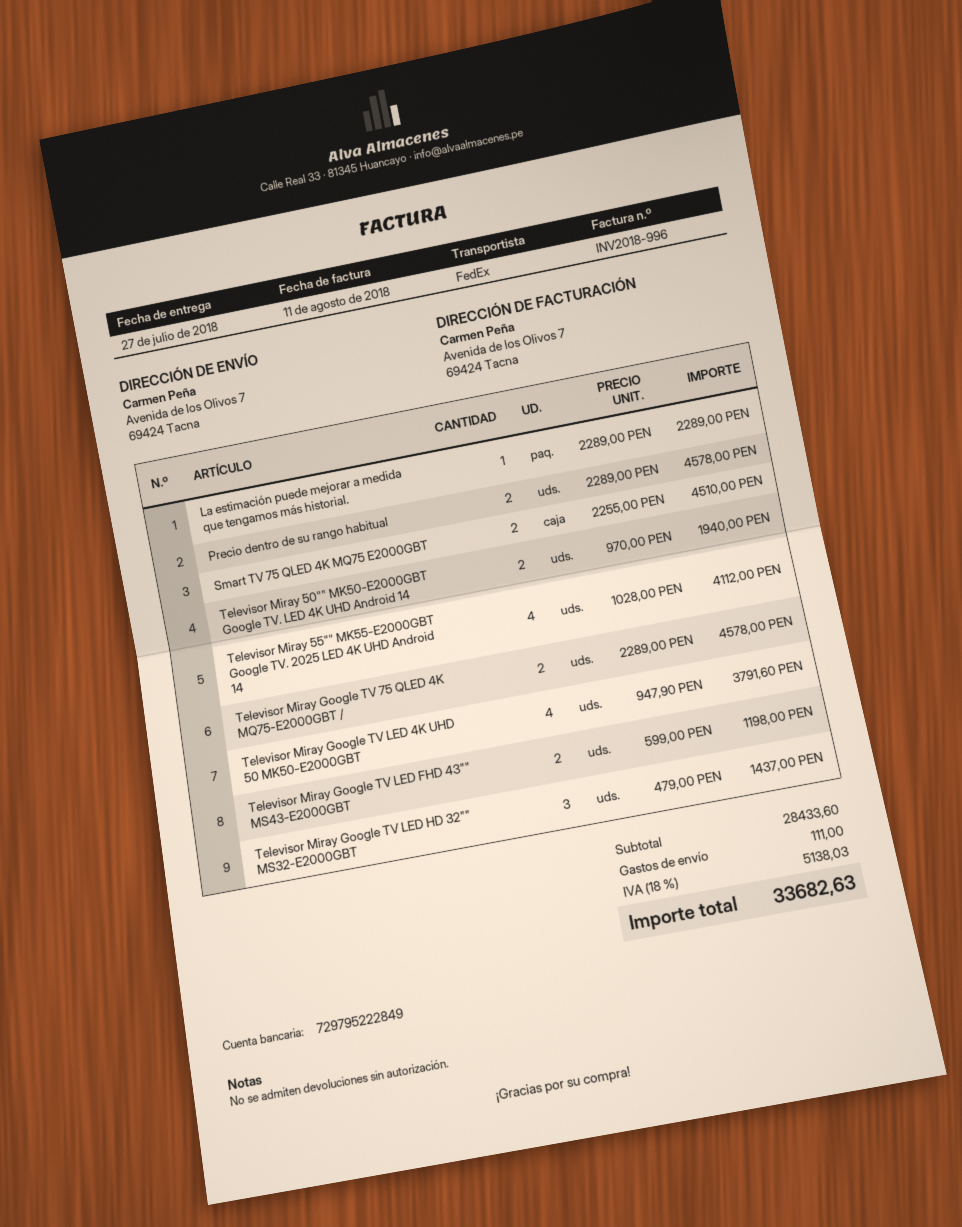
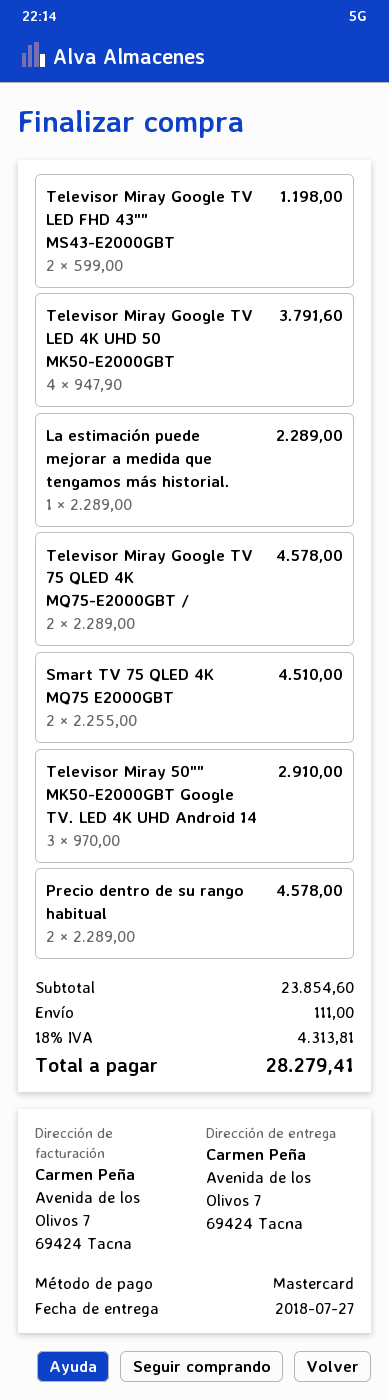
Televisor Miray 50"" MK50-E2000GBT Google TV. LED 4K UHD Android 14: 2 x 970.00 = 1940.00 -> 3 x 970.00 = 2910.00
Televisor Miray 55"" MK55-E2000GBT Google TV. 2025 LED 4K UHD Android 14: 4 x 1028.00 = 4112.00 -> none
Televisor Miray Google TV LED HD 32"" MS32-E2000GBT: 3 x 479.00 = 1437.00 -> none
subtotal: 28433.60 -> 23854.60
tax: 18% = 5138.03 -> 18% = 4313.81
total: 33682.63 -> 28279.41

